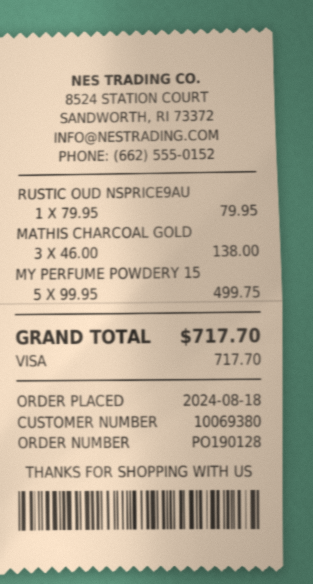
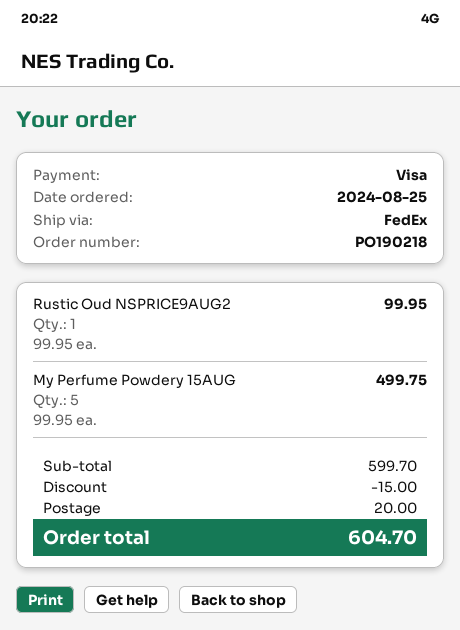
order number: PO190128 -> PO190218
order date: 2024-08-18 -> 2024-08-25
RUSTIC OUD NSPRICE9AU: 1 x 79.95 = 79.95 -> 1 x 99.95 = 99.95
MATHIS CHARCOAL GOLD: 3 x 46.00 = 138.00 -> none
discount: none -> 15.00
shipping: none -> 20.00
total: 717.70 -> 604.70

